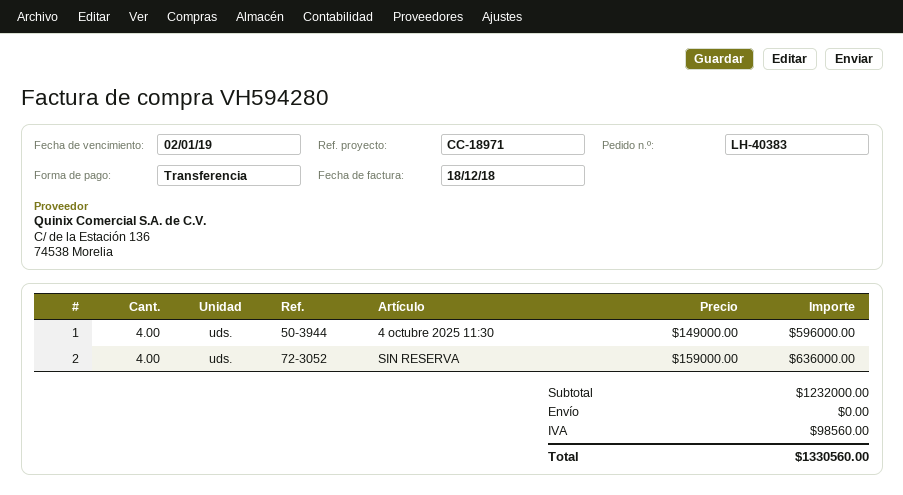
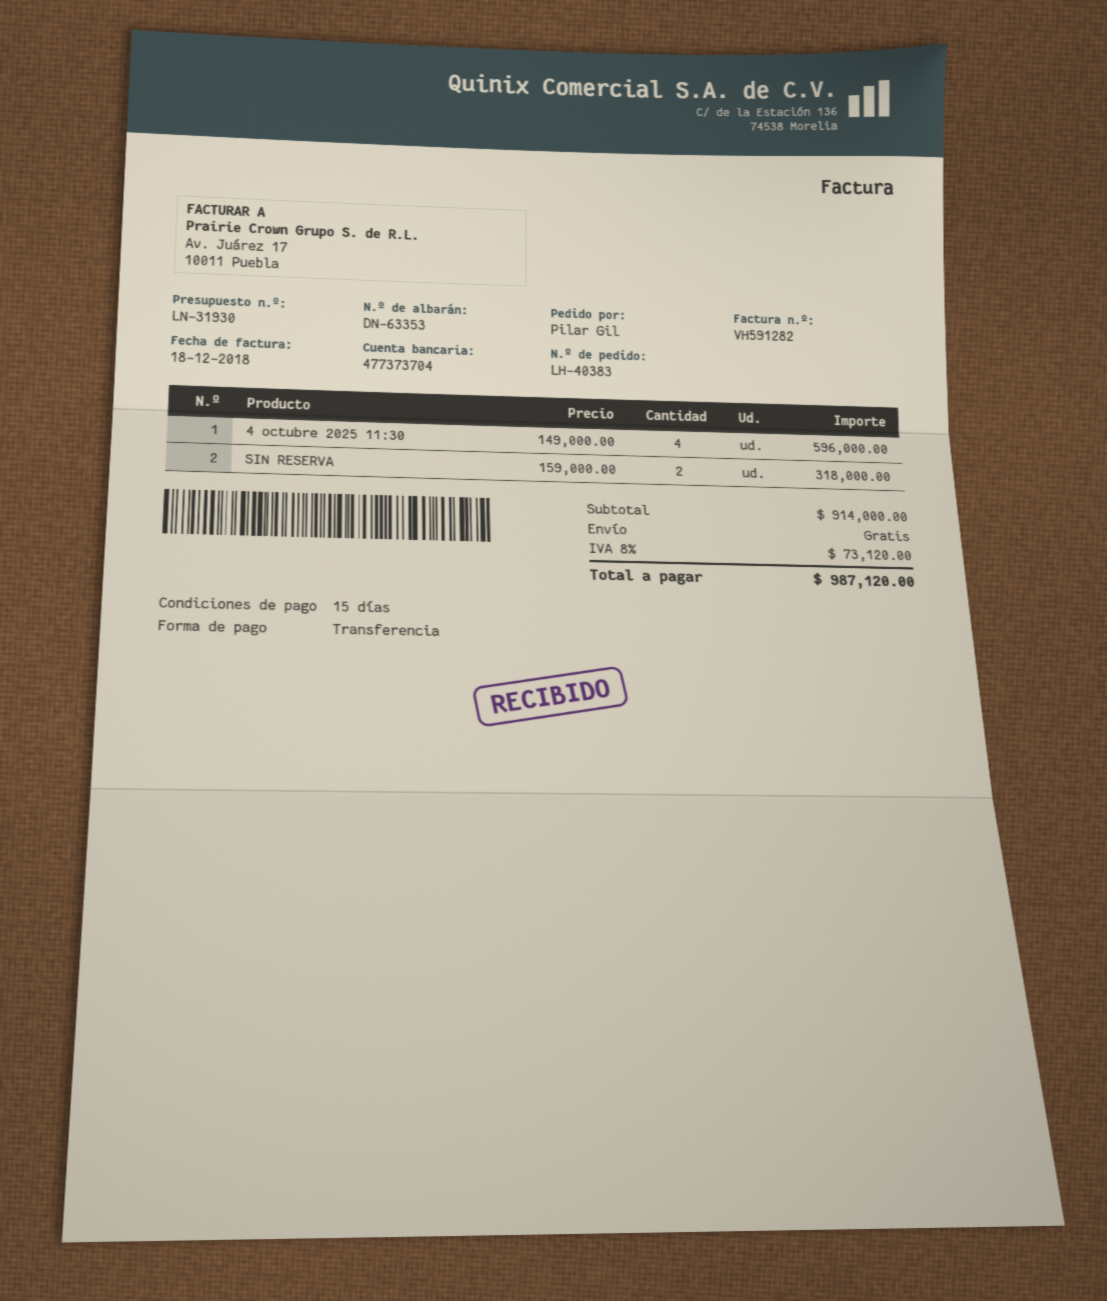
invoice number: VH594280 -> VH591282
SIN RESERVA: 4 x 159000.00 = 636000.00 -> 2 x 159000.00 = 318000.00
subtotal: 1232000.00 -> 914000.00
tax: 98560.00 -> 73120.00
total: 1330560.00 -> 987120.00

